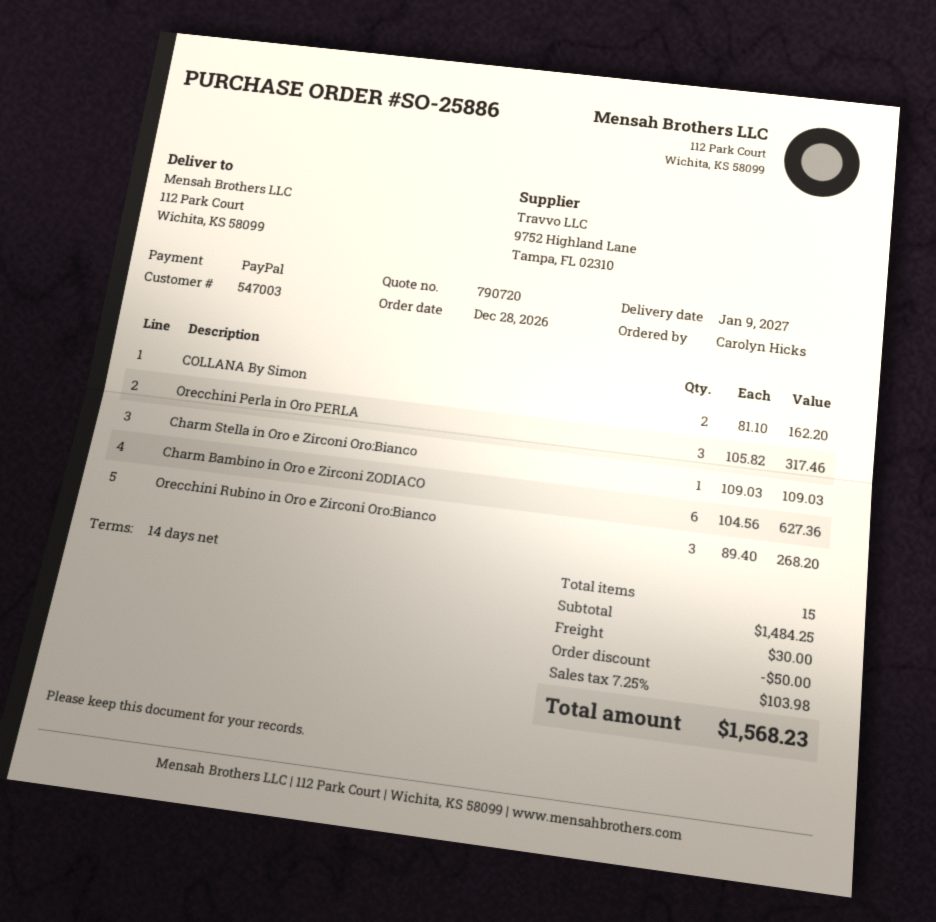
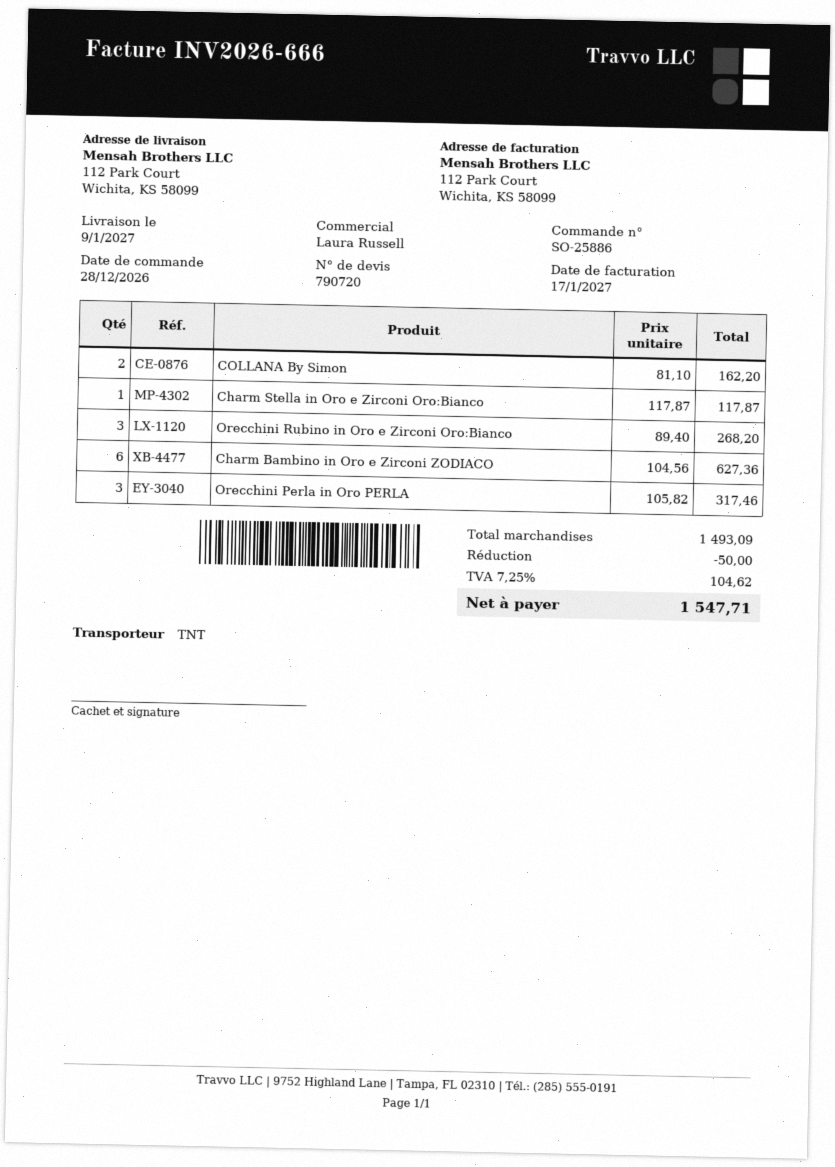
Charm Stella in Oro e Zirconi Oro:Bianco: 1 x 109.03 = 109.03 -> 1 x 117.87 = 117.87
subtotal: 1484.25 -> 1493.09
shipping: 30.00 -> none
tax: 7.25% = 103.98 -> 7.25% = 104.62
total: 1568.23 -> 1547.71

